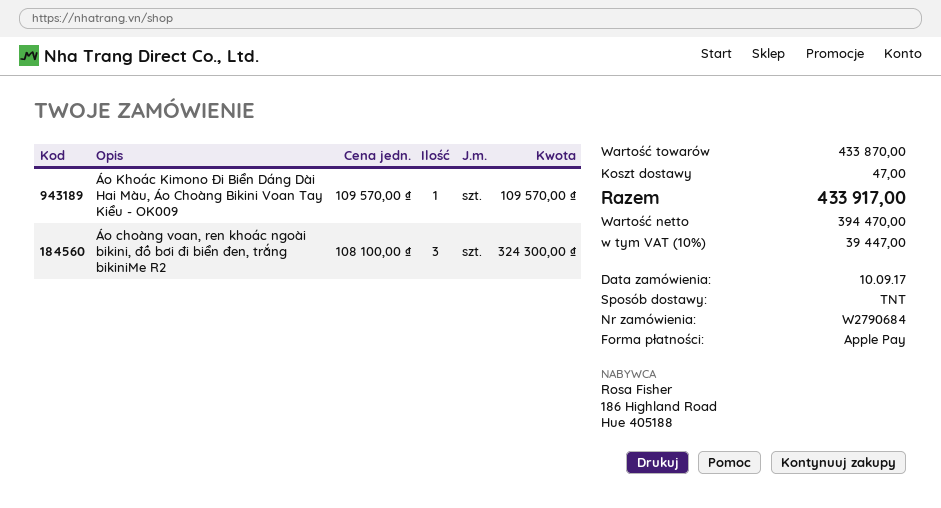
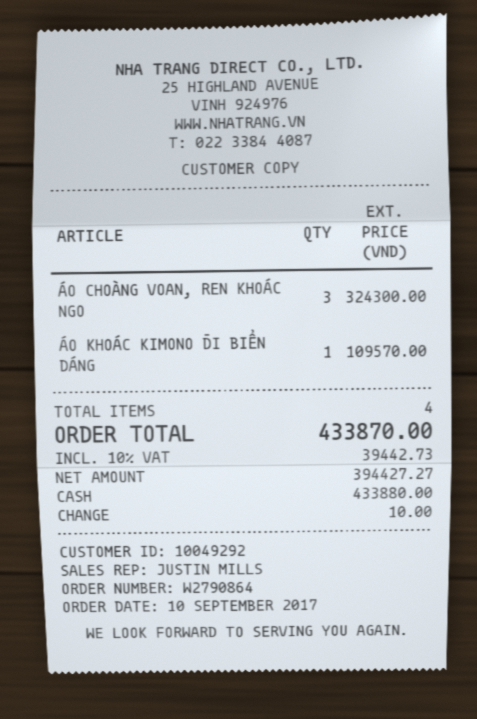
order number: W2790684 -> W2790864
payment method: Apple Pay -> cash
shipping: 47.00 -> none
net: 394470.00 -> 394427.27
tax: 10% = 39447.00 -> 10% = 39442.73
total: 433917.00 -> 433870.00

